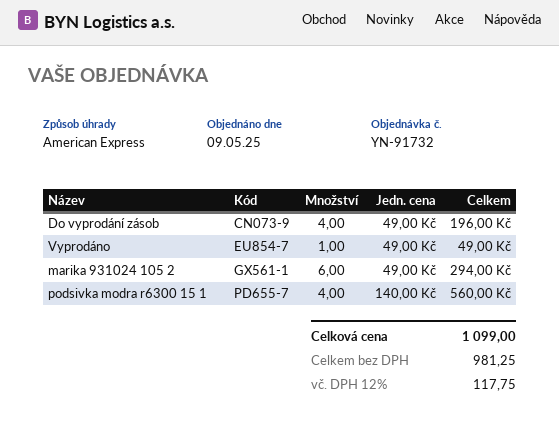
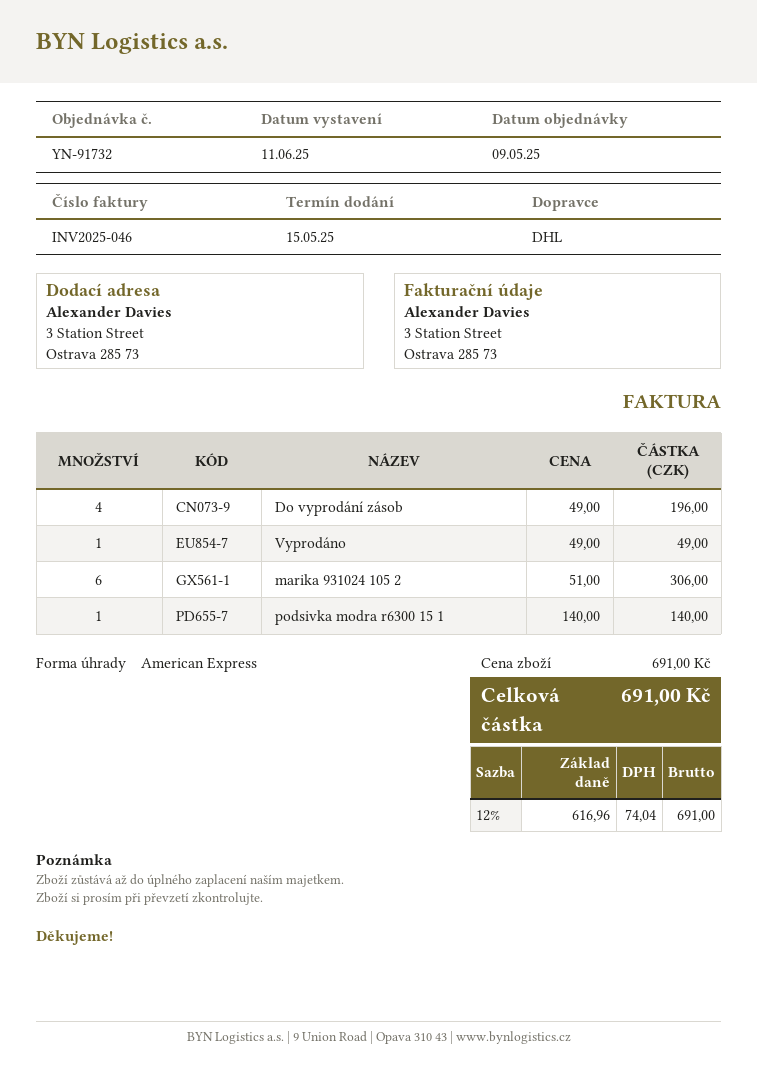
marika 931024 105 2: 6 x 49.00 = 294.00 -> 6 x 51.00 = 306.00
podsivka modra r6300 15 1: 4 x 140.00 = 560.00 -> 1 x 140.00 = 140.00
net: 981.25 -> 616.96
tax: 12% = 117.75 -> 12% = 74.04
total: 1099.00 -> 691.00

